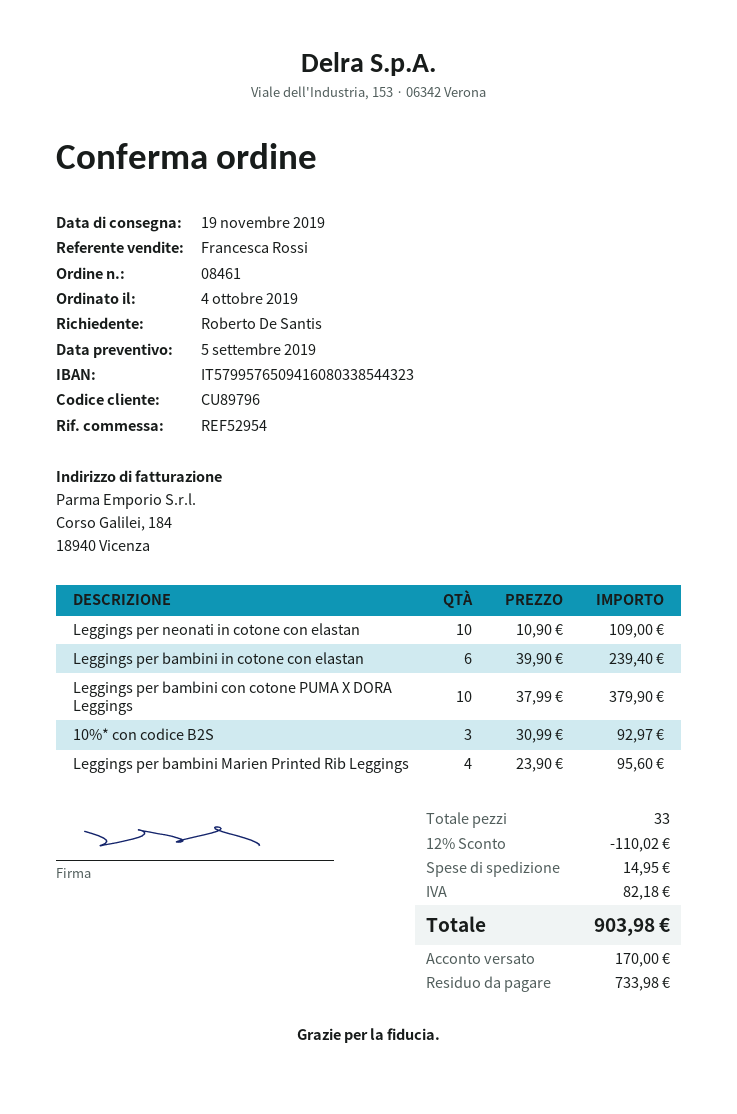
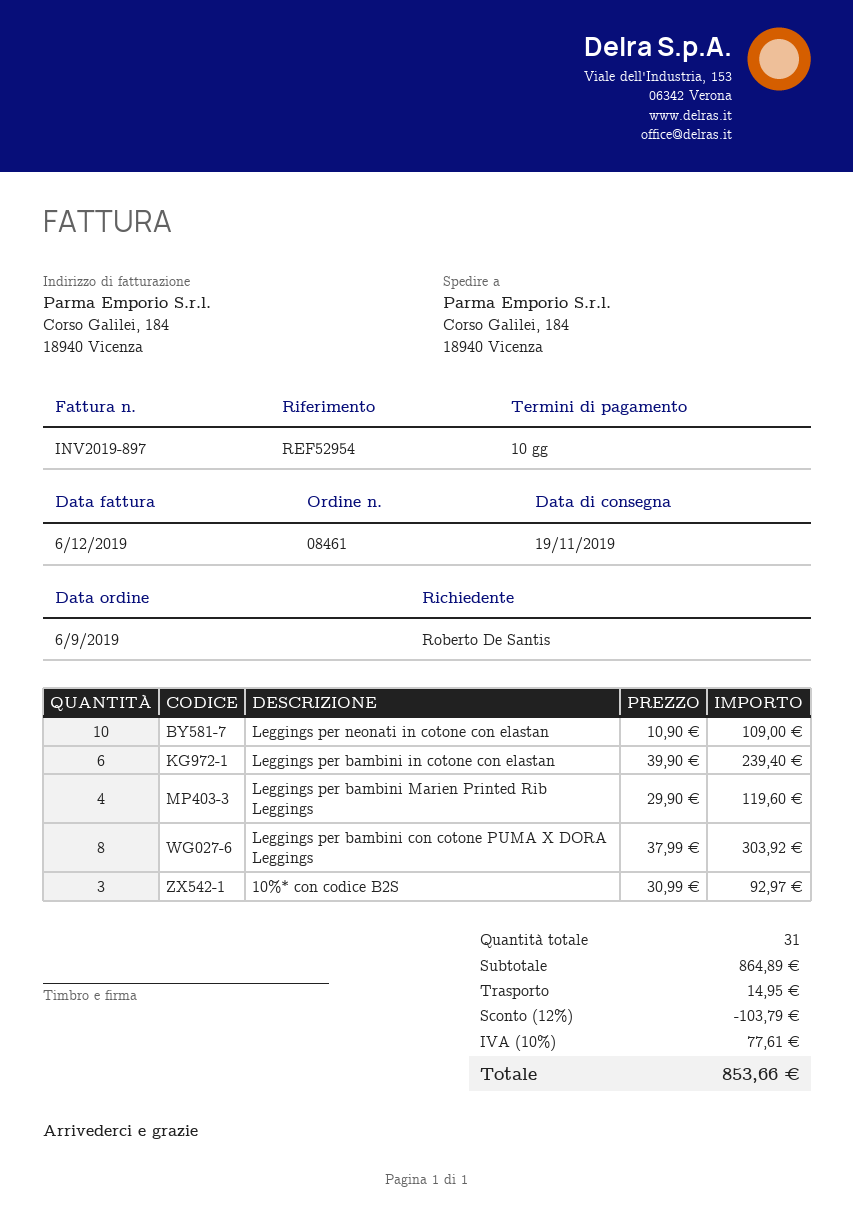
order date: 2019-10-04 -> 2019-09-06
Leggings per bambini con cotone PUMA X DORA Leggings: 10 x 37.99 = 379.90 -> 8 x 37.99 = 303.92
Leggings per bambini Marien Printed Rib Leggings: 4 x 23.90 = 95.60 -> 4 x 29.90 = 119.60
total quantity: 33 -> 31
discount: 12% = 110.02 -> 12% = 103.79
tax: 82.18 -> 77.61
total: 903.98 -> 853.66

